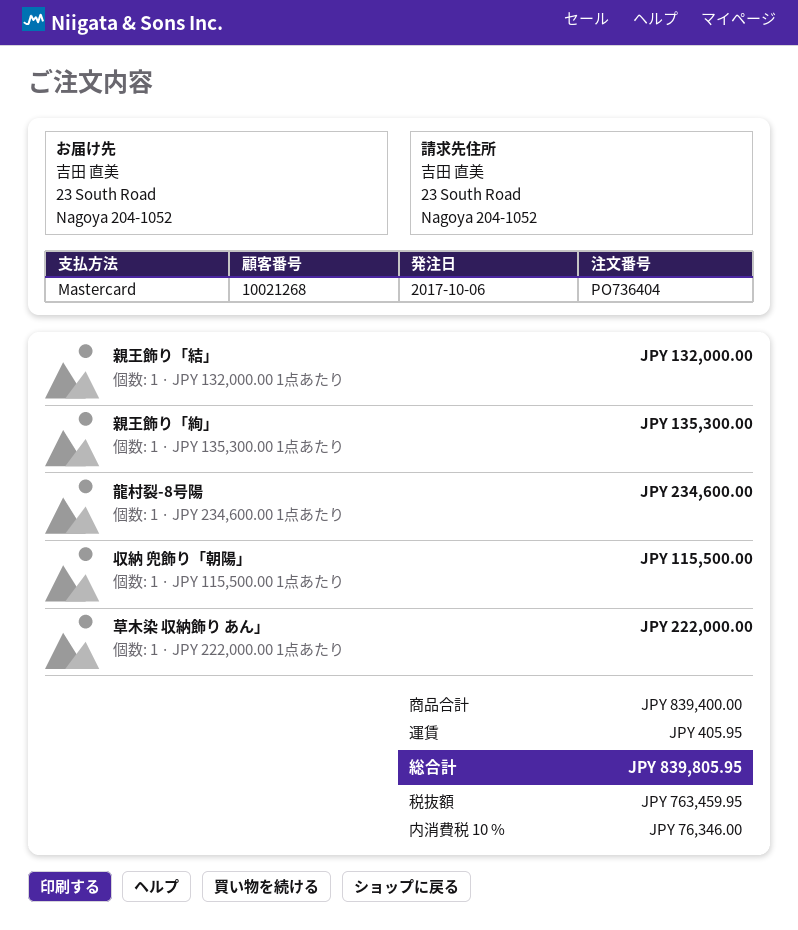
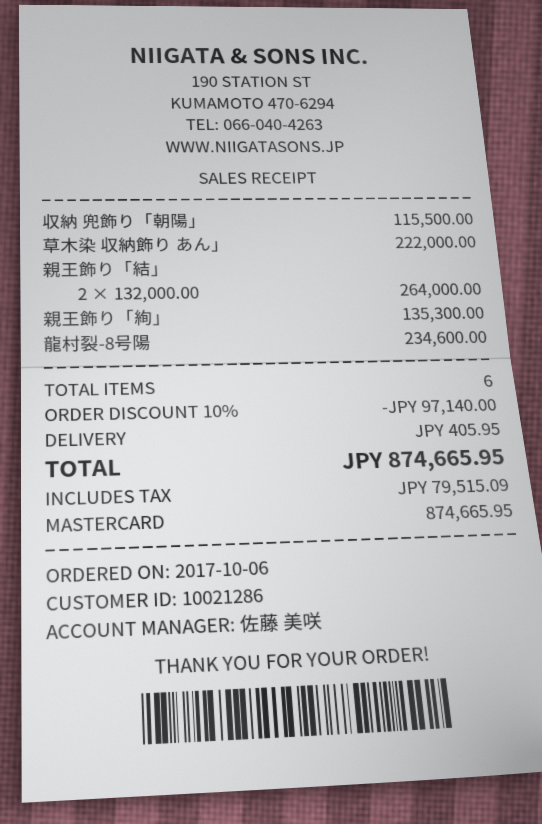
customer number: 10021268 -> 10021286
親王飾り「結」: 1 x 132000.00 = 132000.00 -> 2 x 132000.00 = 264000.00
discount: none -> 10% = 97140.00
tax: 76346.00 -> 79515.09
total: 839805.95 -> 874665.95

